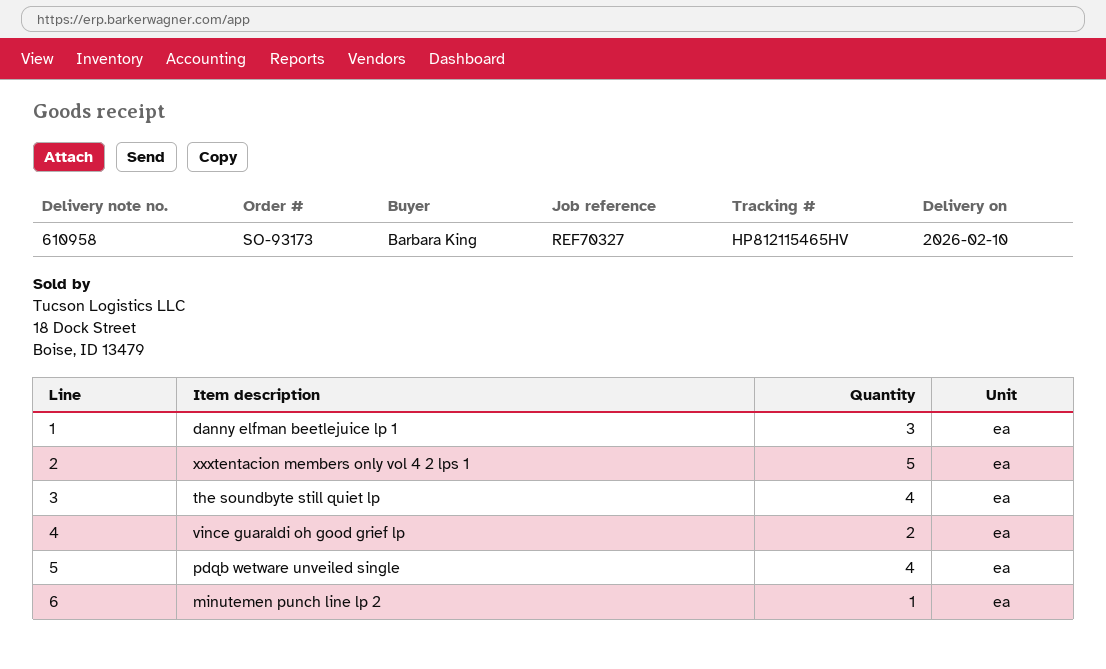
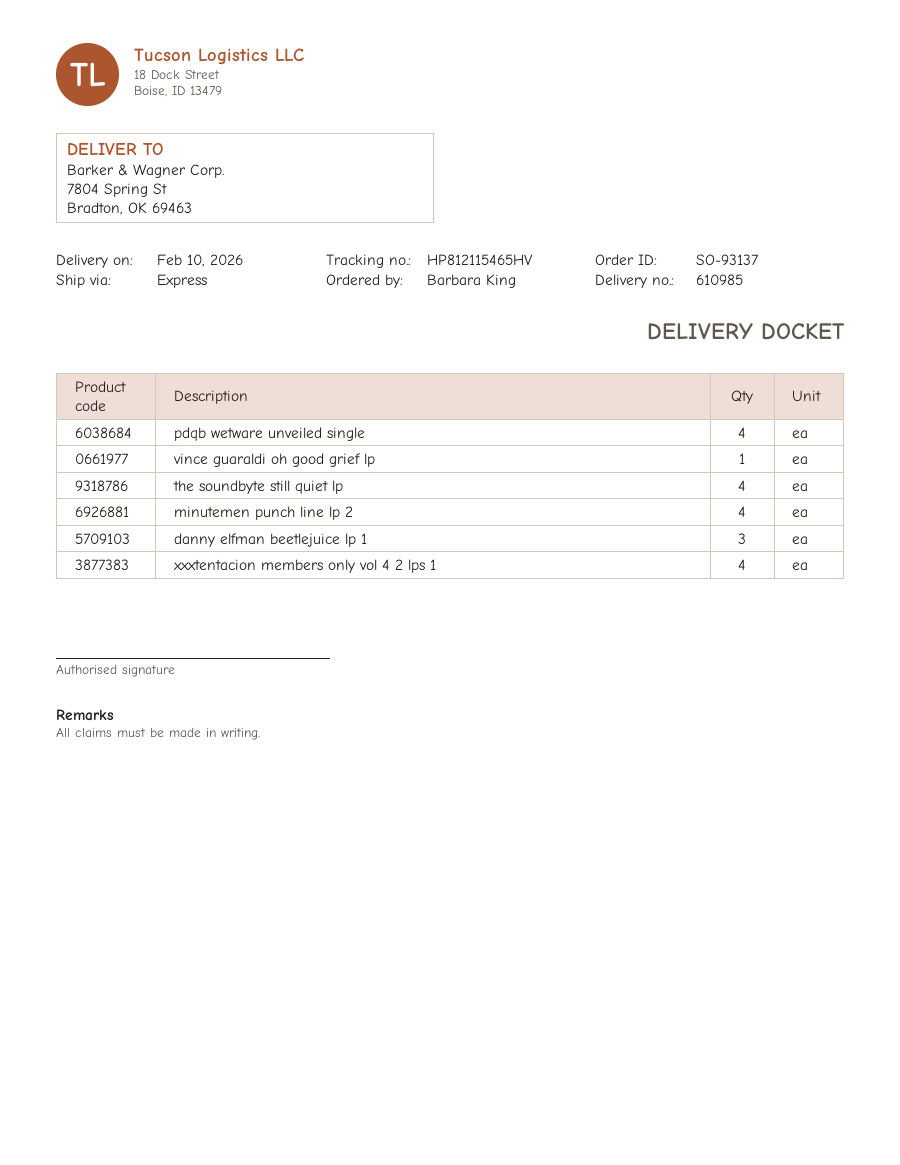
order number: SO-93173 -> SO-93137
delivery note number: 610958 -> 610985
xxxtentacion members only vol 4 2 lps 1: 5 -> 4
vince guaraldi oh good grief lp: 2 -> 1
minutemen punch line lp 2: 1 -> 4

